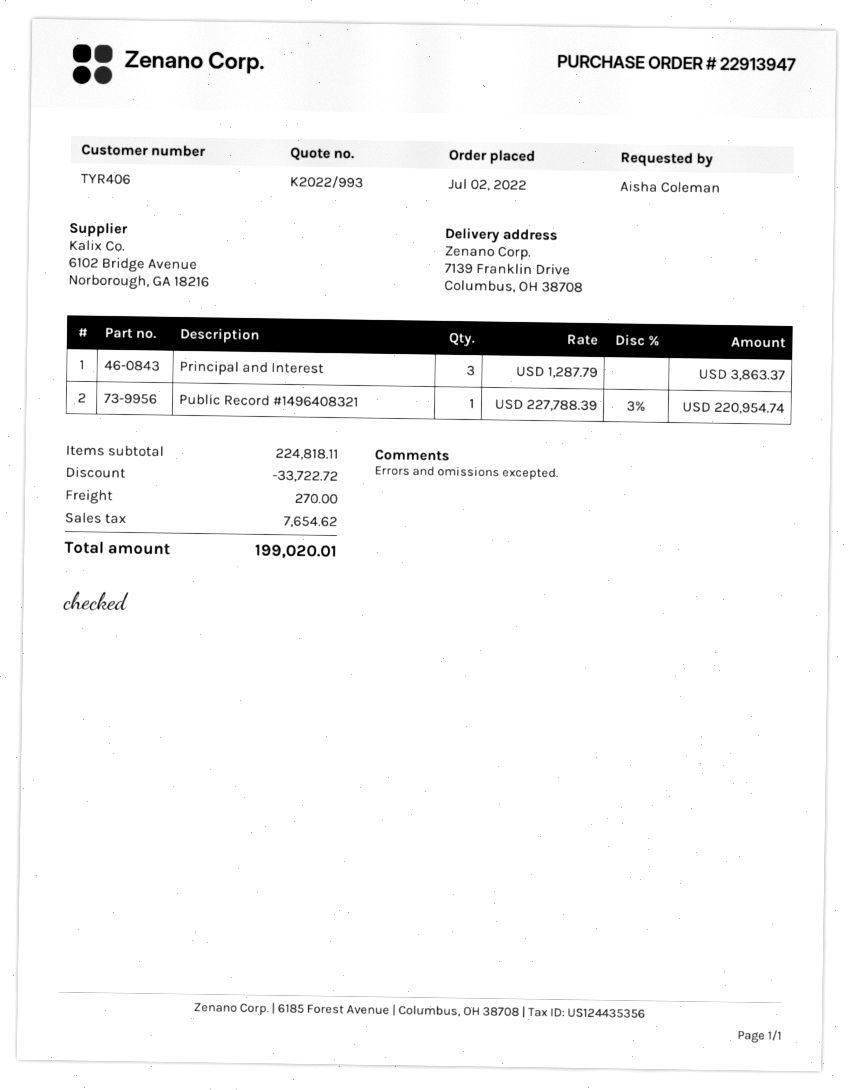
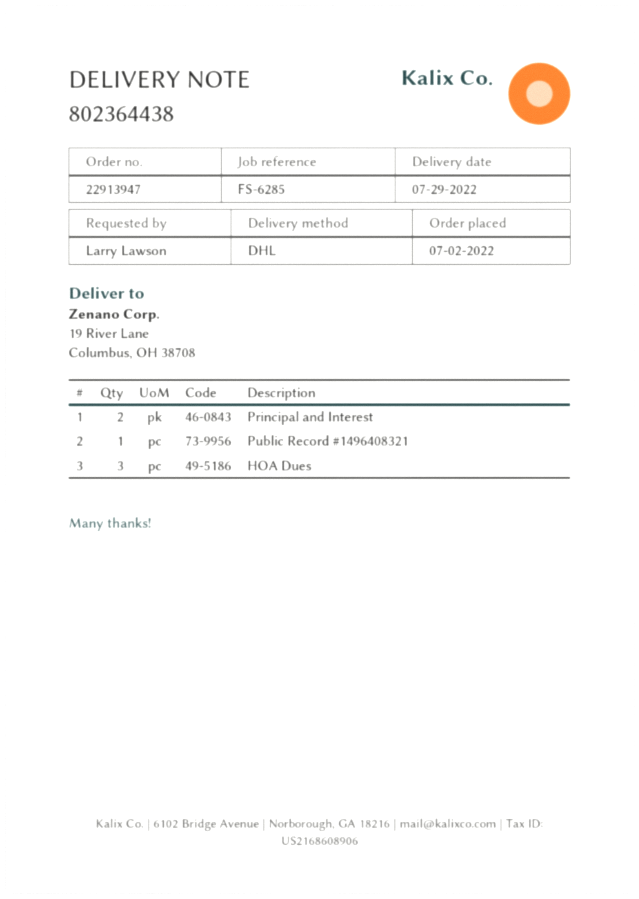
ordered by: Aisha Coleman -> Larry Lawson
ship to: 7139 Franklin Drive, Columbus, OH 38708 -> 19 River Lane, Columbus, OH 38708
Principal and Interest: 3 -> 2
HOA Dues: none -> 3

